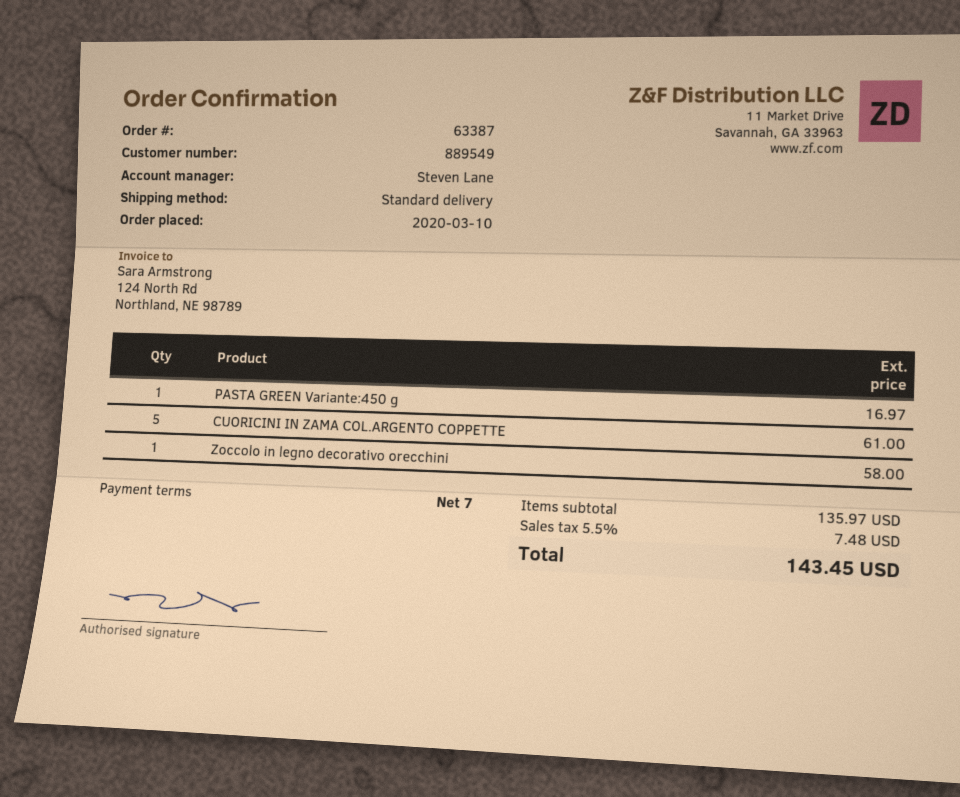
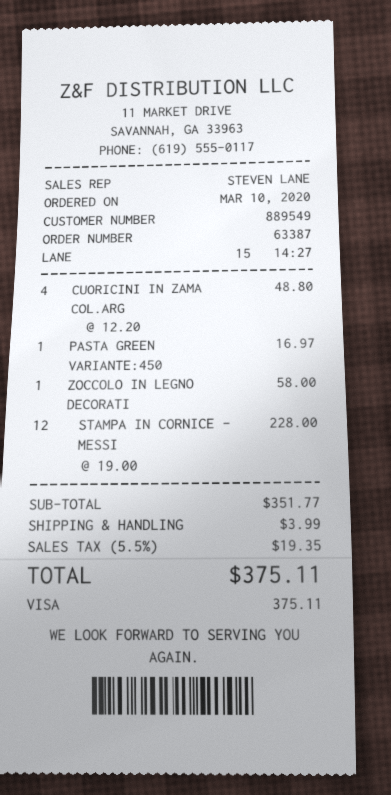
CUORICINI IN ZAMA COL.ARGENTO COPPETTE: 5 for 61.00 -> 4 for 48.80
STAMPA IN CORNICE - MESSI: none -> 12 for 228.00
subtotal: 135.97 -> 351.77
shipping: none -> 3.99
tax: 5.5% = 7.48 -> 5.5% = 19.35
total: 143.45 -> 375.11

